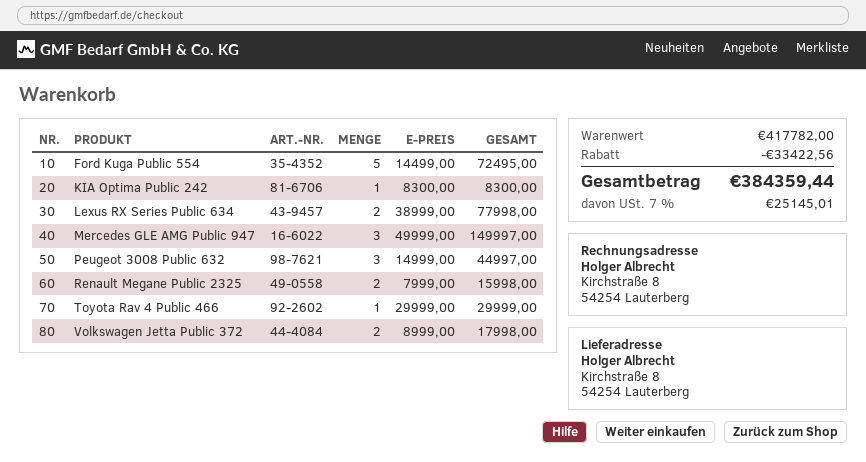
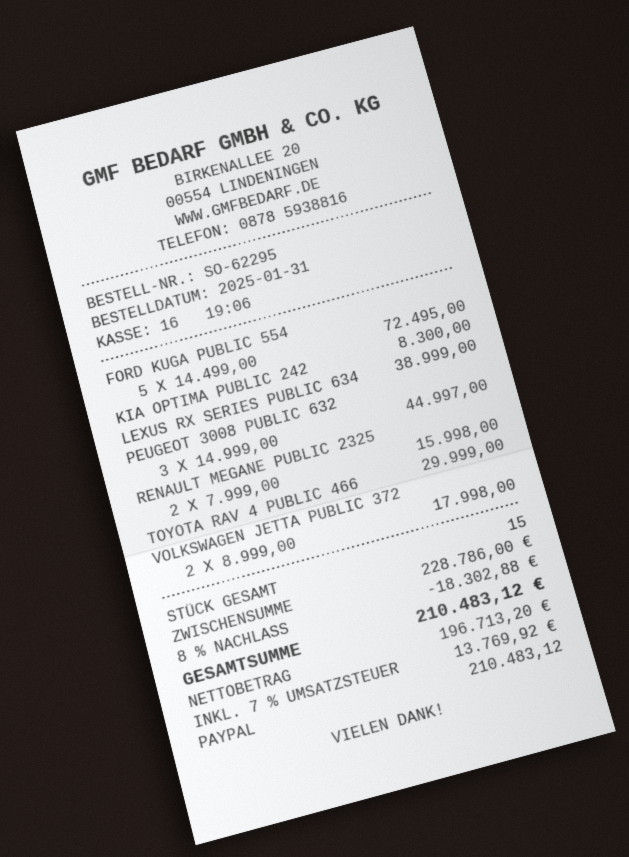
Lexus RX Series Public 634: 2 x 38999.00 = 77998.00 -> 1 x 38999.00 = 38999.00
Mercedes GLE AMG Public 947: 3 x 49999.00 = 149997.00 -> none
subtotal: 417782.00 -> 228786.00
discount: 33422.56 -> 18302.88
tax: 7% = 25145.01 -> 7% = 13769.92
total: 384359.44 -> 210483.12

